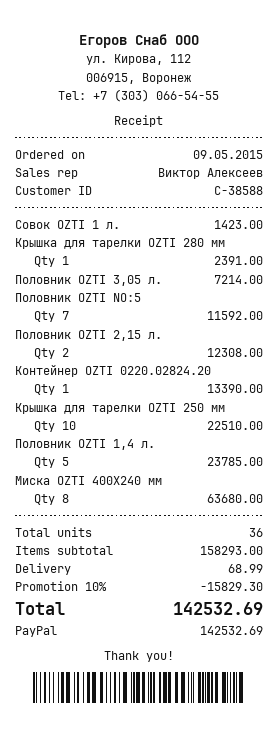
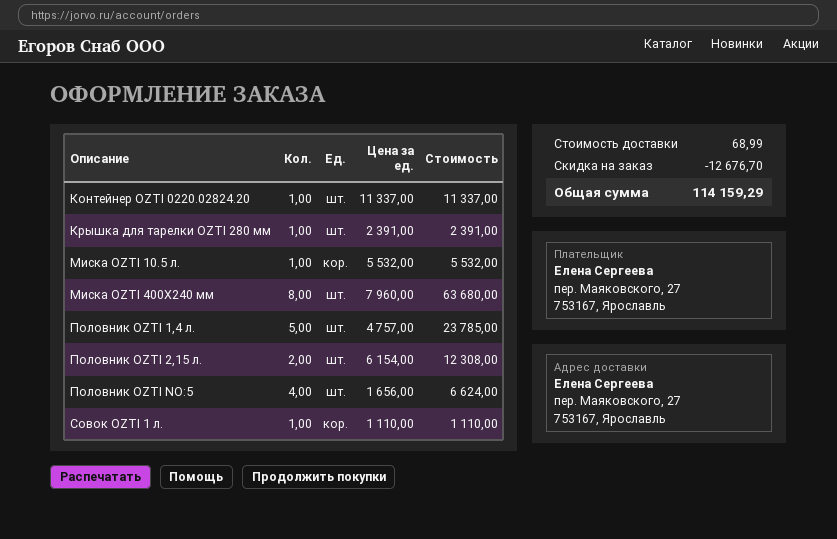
Совок OZTI 1 л.: 1 for 1423.00 -> 1 for 1110.00
Половник OZTI 3,05 л.: 1 for 7214.00 -> none
Половник OZTI NO:5: 7 for 11592.00 -> 4 for 6624.00
Контейнер OZTI 0220.02824.20: 1 for 13390.00 -> 1 for 11337.00
Крышка для тарелки OZTI 250 мм: 10 for 22510.00 -> none
Миска OZTI 10.5 л.: none -> 1 for 5532.00
discount: 15829.30 -> 12676.70
total: 142532.69 -> 114159.29

